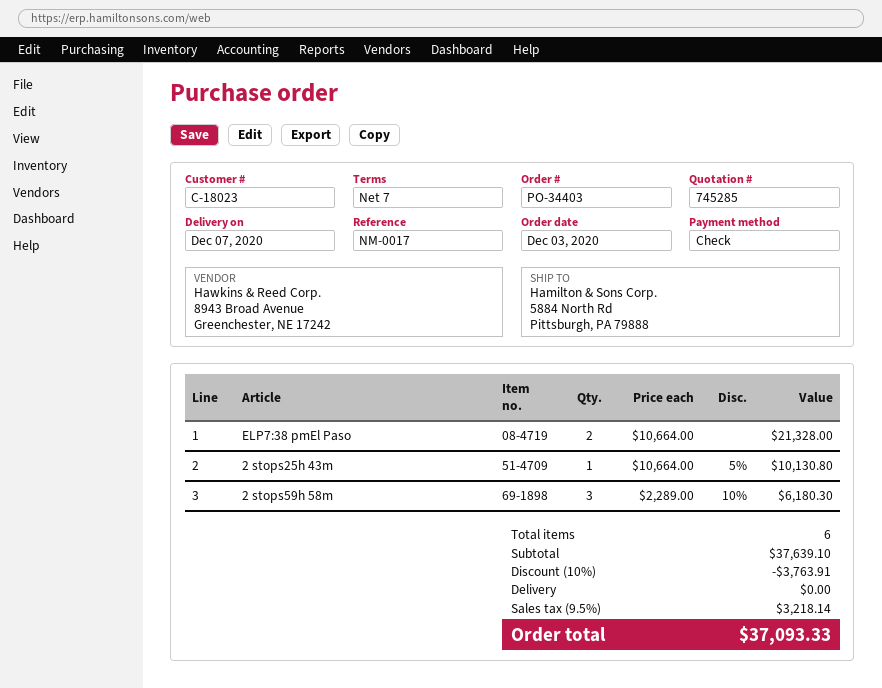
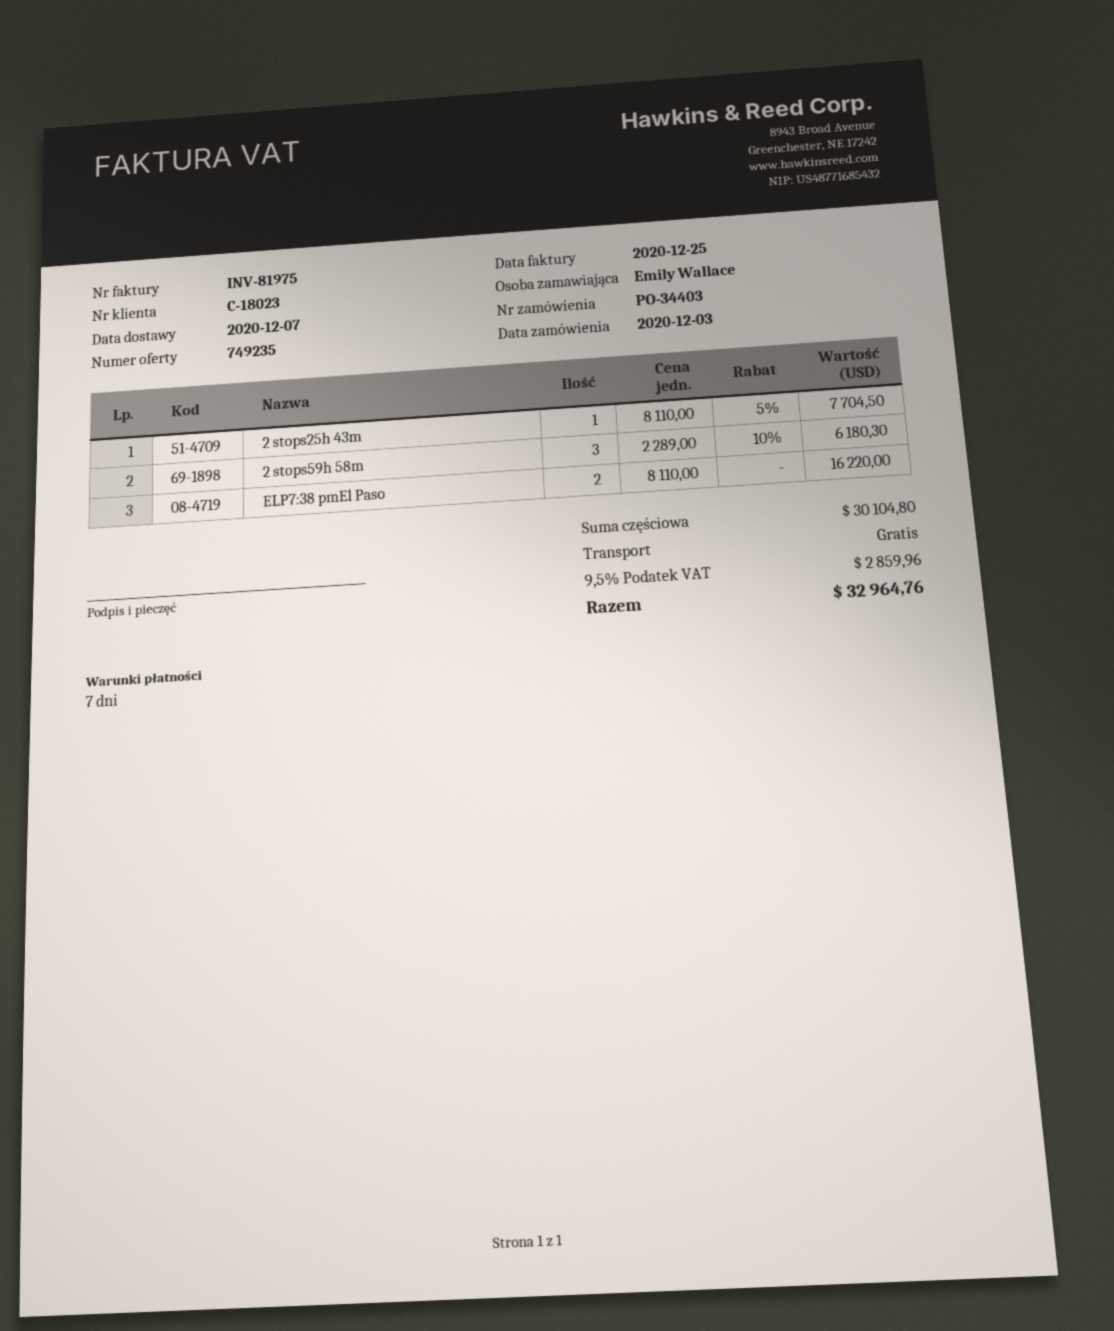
quote number: 745285 -> 749235
ELP7:38 pmEl Paso: 2 x 10664.00 = 21328.00 -> 2 x 8110.00 = 16220.00
2 stops25h 43m: 1 x 10664.00 - 5% = 10130.80 -> 1 x 8110.00 - 5% = 7704.50
subtotal: 37639.10 -> 30104.80
discount: 10% = 3763.91 -> none
tax: 9.5% = 3218.14 -> 9.5% = 2859.96
total: 37093.33 -> 32964.76

